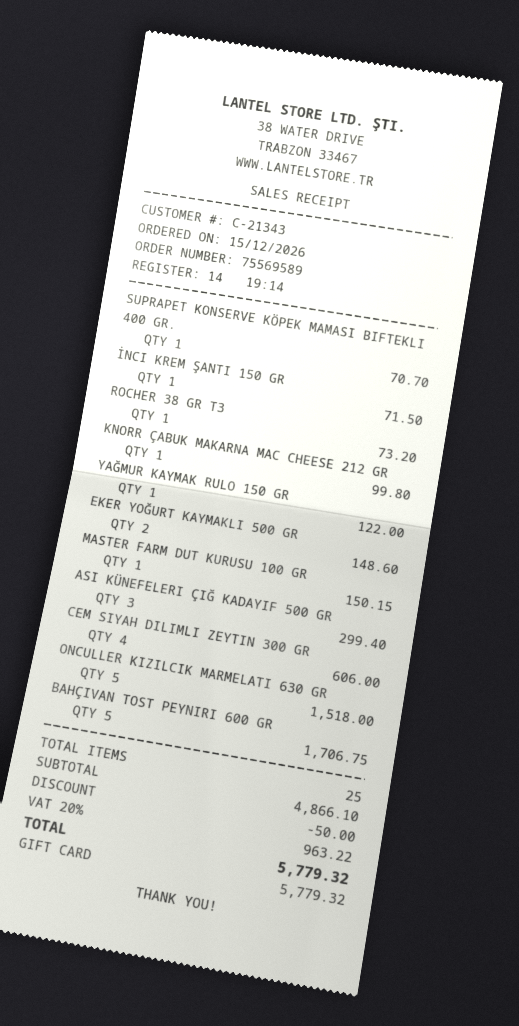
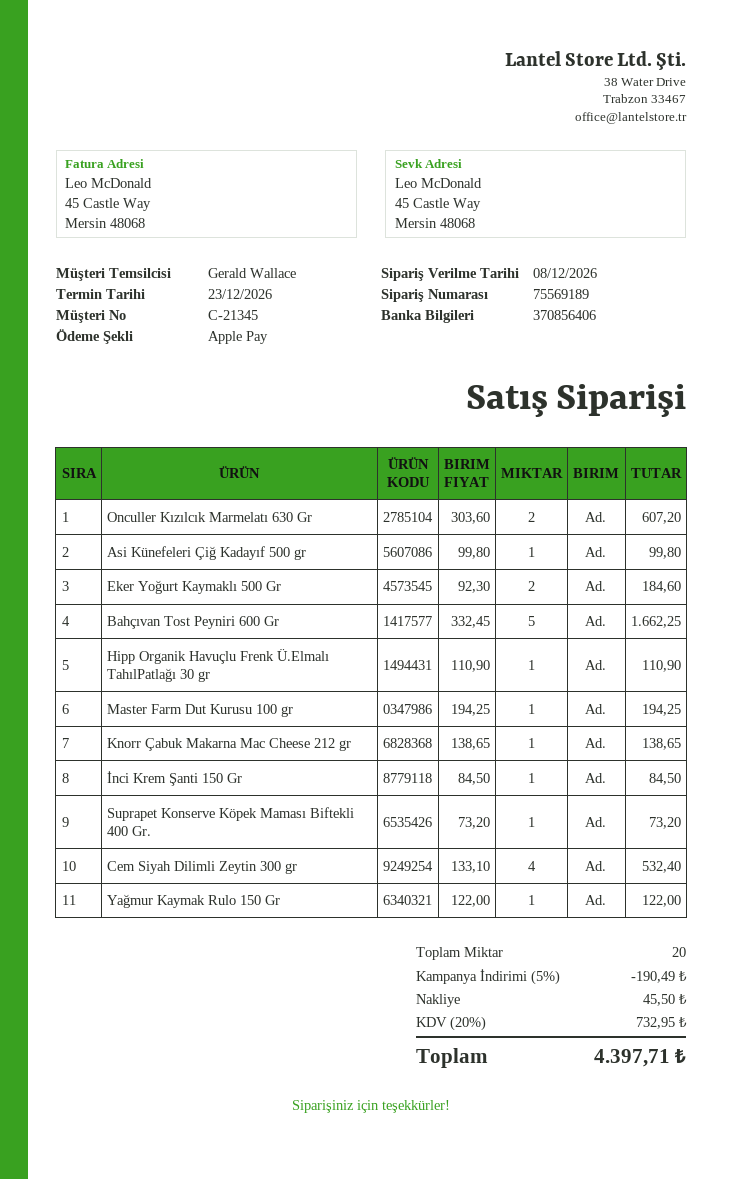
order number: 75569589 -> 75569189
order date: 2026-12-15 -> 2026-12-08
customer number: C-21343 -> C-21345
payment method: gift card -> Apple Pay
SUPRAPET KONSERVE KÖPEK MAMASI BIFTEKLI 400 GR.: 1 for 70.70 -> 1 for 73.20
İNCI KREM ŞANTI 150 GR: 1 for 71.50 -> 1 for 84.50
ROCHER 38 GR T3: 1 for 73.20 -> none
KNORR ÇABUK MAKARNA MAC CHEESE 212 GR: 1 for 99.80 -> 1 for 138.65
EKER YOĞURT KAYMAKLI 500 GR: 2 for 148.60 -> 2 for 184.60
MASTER FARM DUT KURUSU 100 GR: 1 for 150.15 -> 1 for 194.25
ASI KÜNEFELERI ÇIĞ KADAYIF 500 GR: 3 for 299.40 -> 1 for 99.80
CEM SIYAH DILIMLI ZEYTIN 300 GR: 4 for 606.00 -> 4 for 532.40
ONCULLER KIZILCIK MARMELATI 630 GR: 5 for 1518.00 -> 2 for 607.20
BAHÇIVAN TOST PEYNIRI 600 GR: 5 for 1706.75 -> 5 for 1662.25
Hipp Organik Havuçlu Frenk Ü.Elmalı TahılPatlağı 30 gr: none -> 1 for 110.90
total quantity: 25 -> 20
discount: 50.00 -> 190.49
shipping: none -> 45.50
tax: 20% = 963.22 -> 20% = 732.95
total: 5779.32 -> 4397.71

